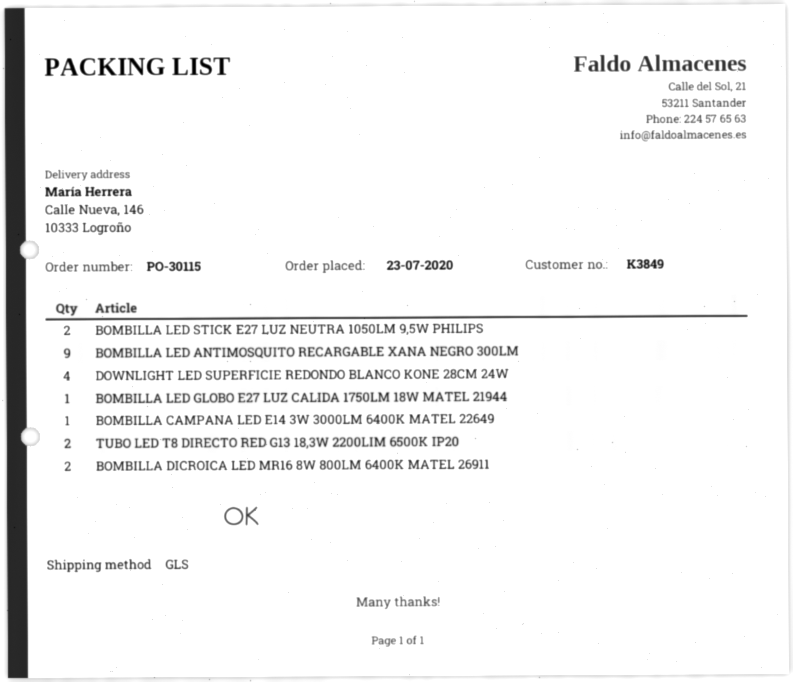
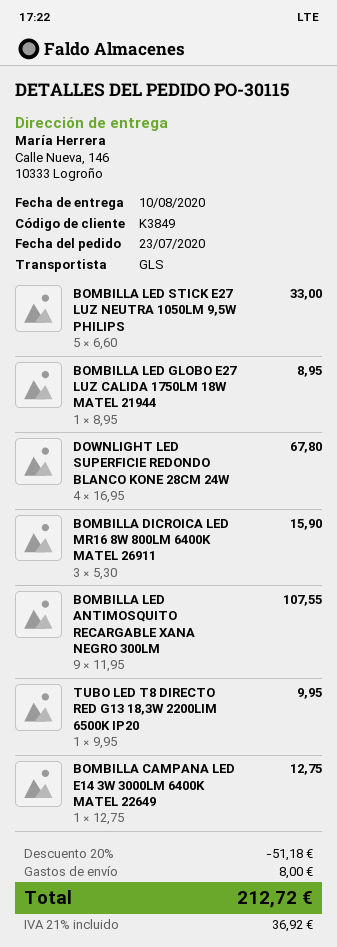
BOMBILLA LED STICK E27 LUZ NEUTRA 1050LM 9,5W PHILIPS: 2 -> 5
TUBO LED T8 DIRECTO RED G13 18,3W 2200LIM 6500K IP20: 2 -> 1
BOMBILLA DICROICA LED MR16 8W 800LM 6400K MATEL 26911: 2 -> 3

